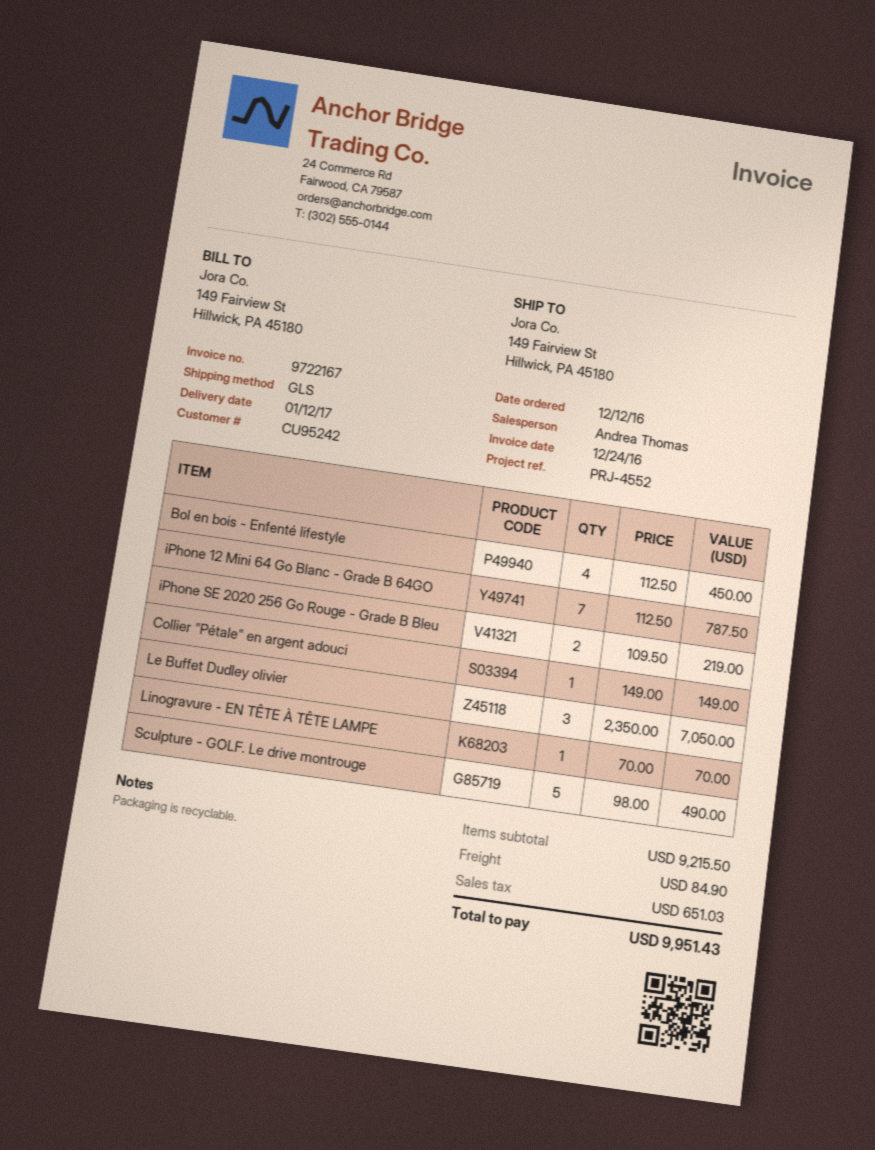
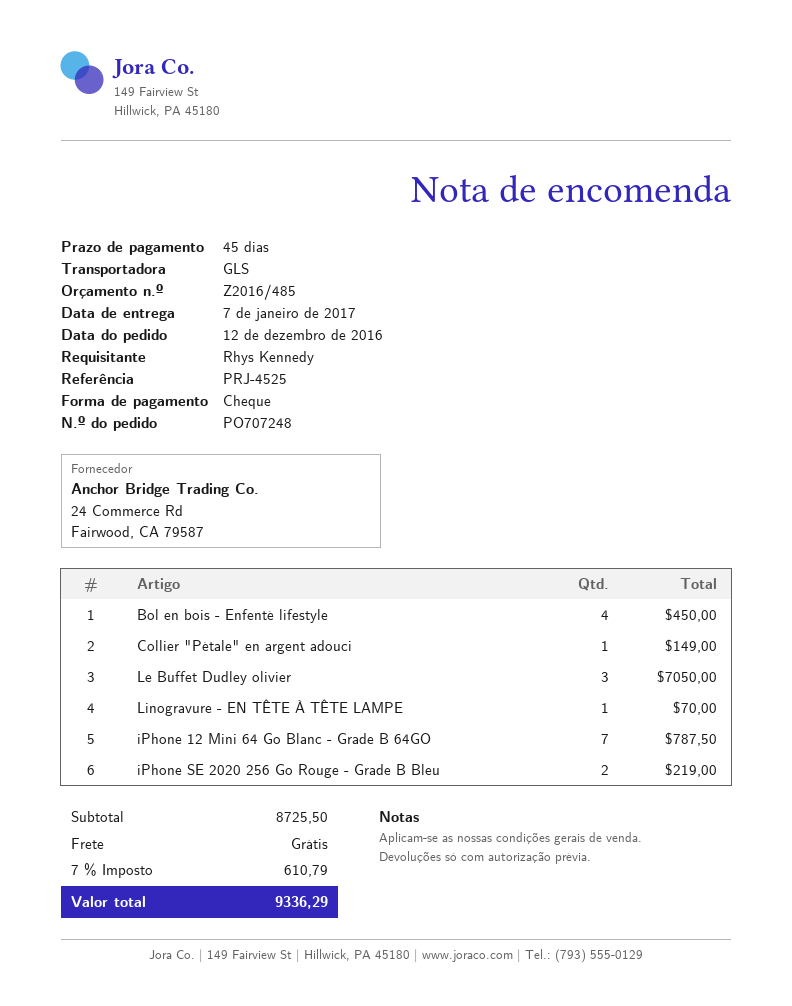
delivery date: 2017-01-12 -> 2017-01-07
reference: PRJ-4552 -> PRJ-4525
Sculpture - GOLF. Le drive montrouge: 5 for 490.00 -> none
subtotal: 9215.50 -> 8725.50
shipping: 84.90 -> 0.00
tax: 651.03 -> 610.79
total: 9951.43 -> 9336.29

